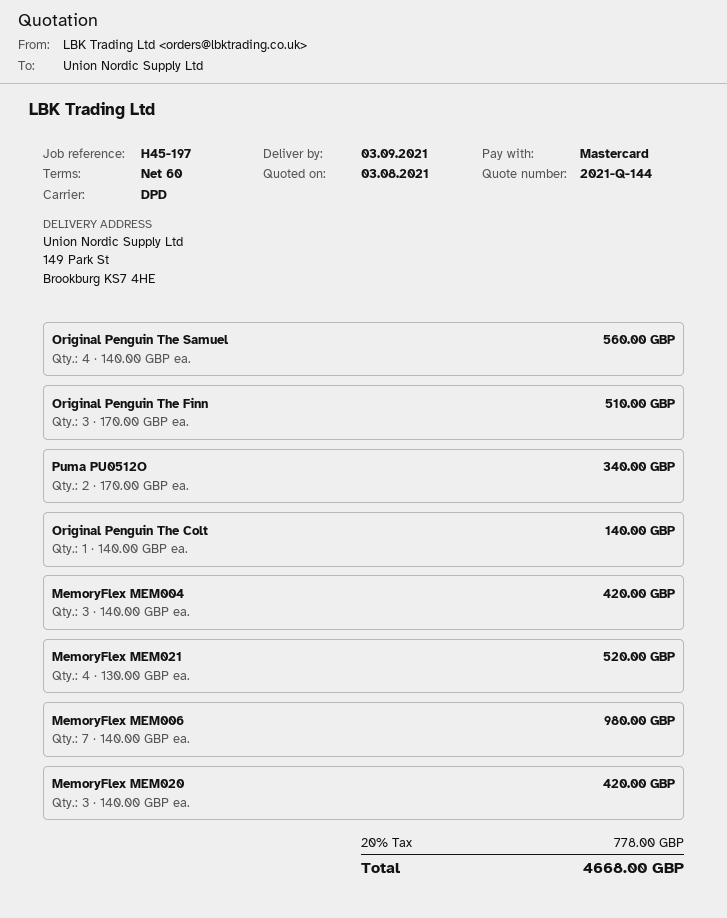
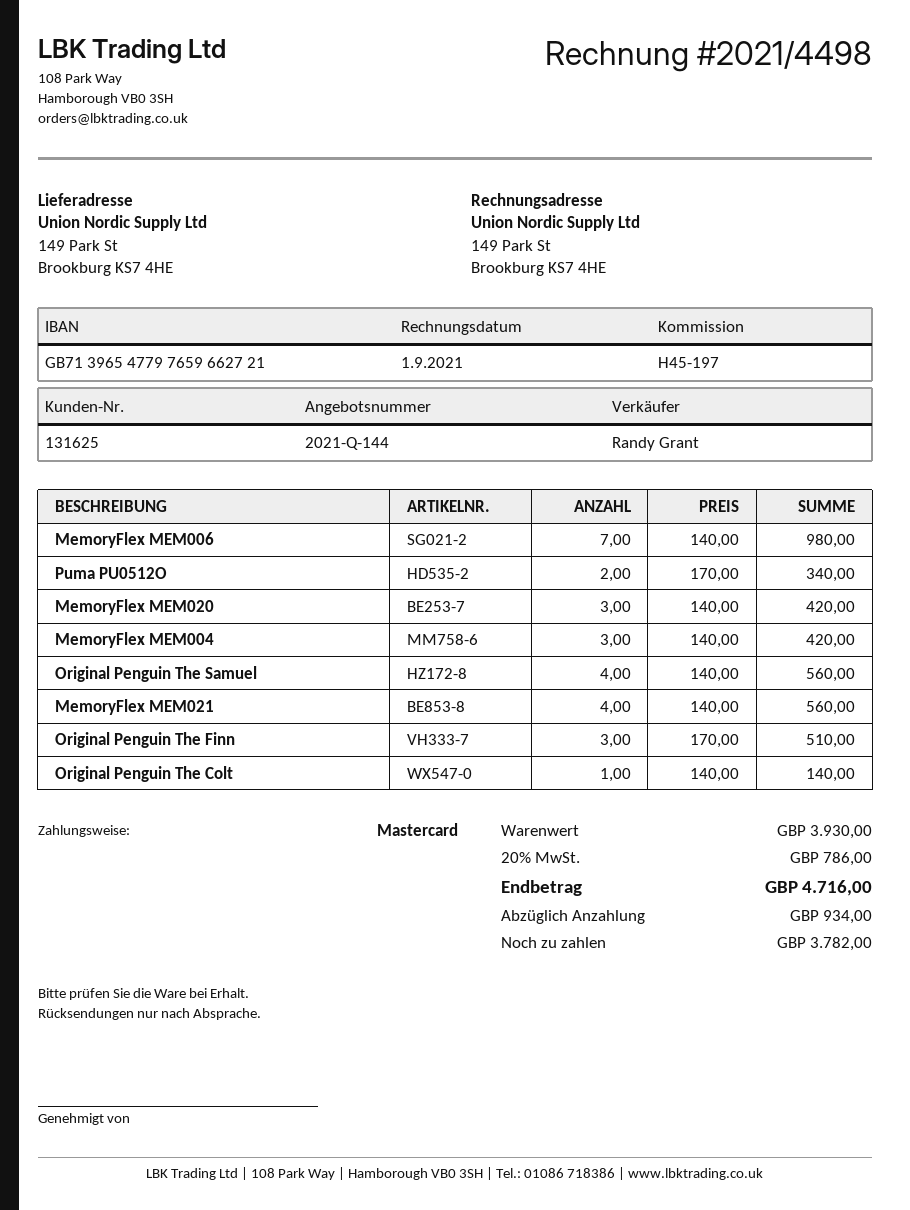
MemoryFlex MEM021: 4 x 130.00 = 520.00 -> 4 x 140.00 = 560.00
tax: 20% = 778.00 -> 20% = 786.00
total: 4668.00 -> 4716.00

